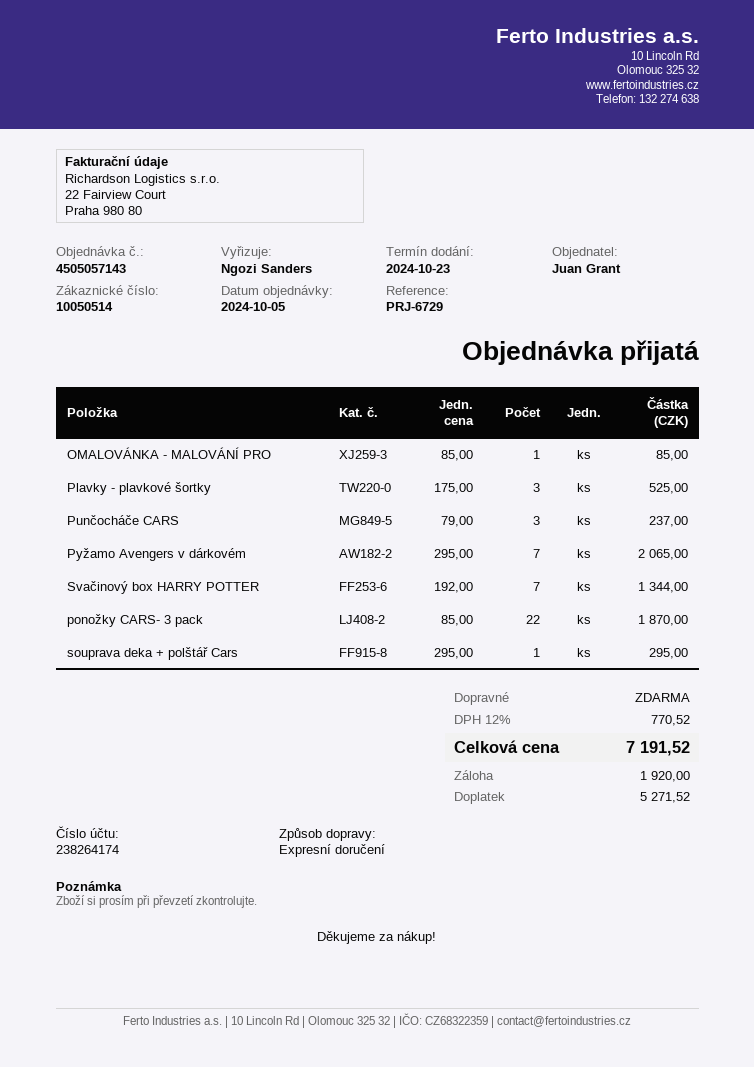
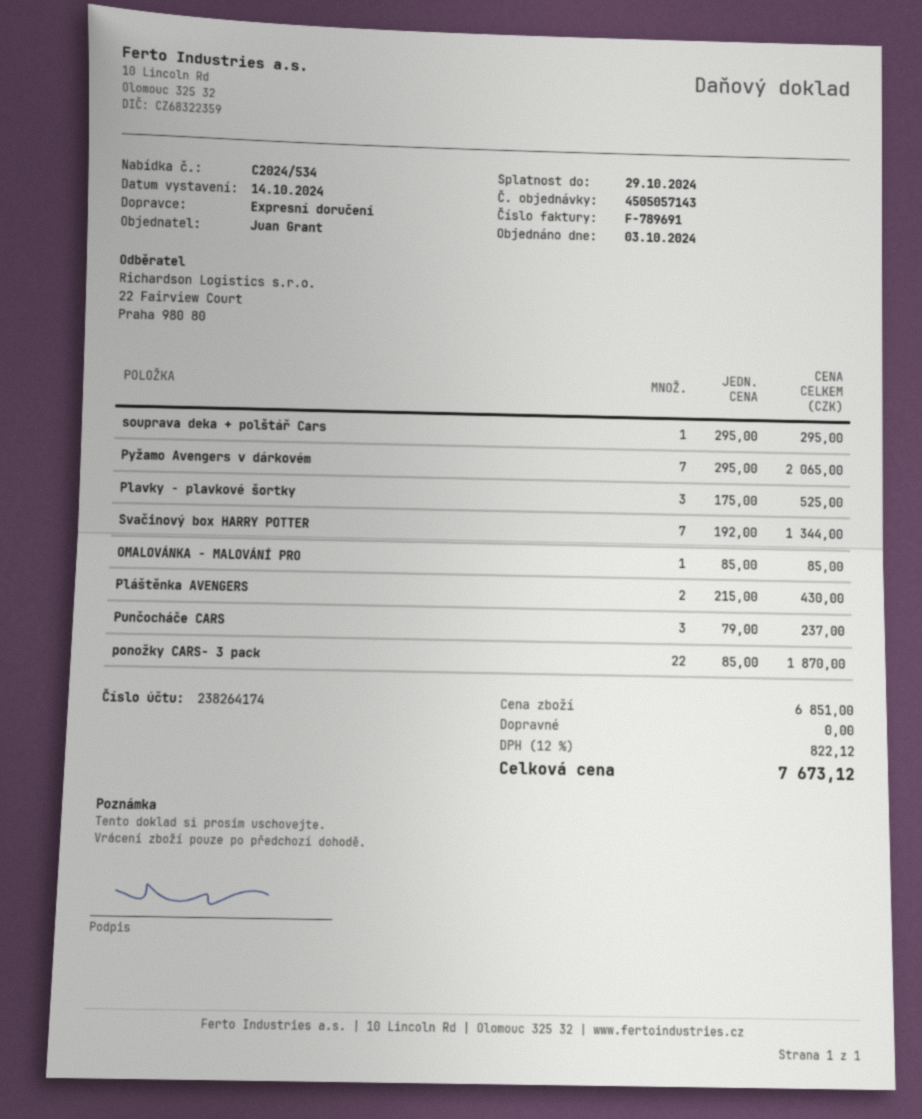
order date: 2024-10-05 -> 2024-10-03
Pláštěnka AVENGERS: none -> 2 x 215.00 = 430.00
tax: 12% = 770.52 -> 12% = 822.12
total: 7191.52 -> 7673.12

